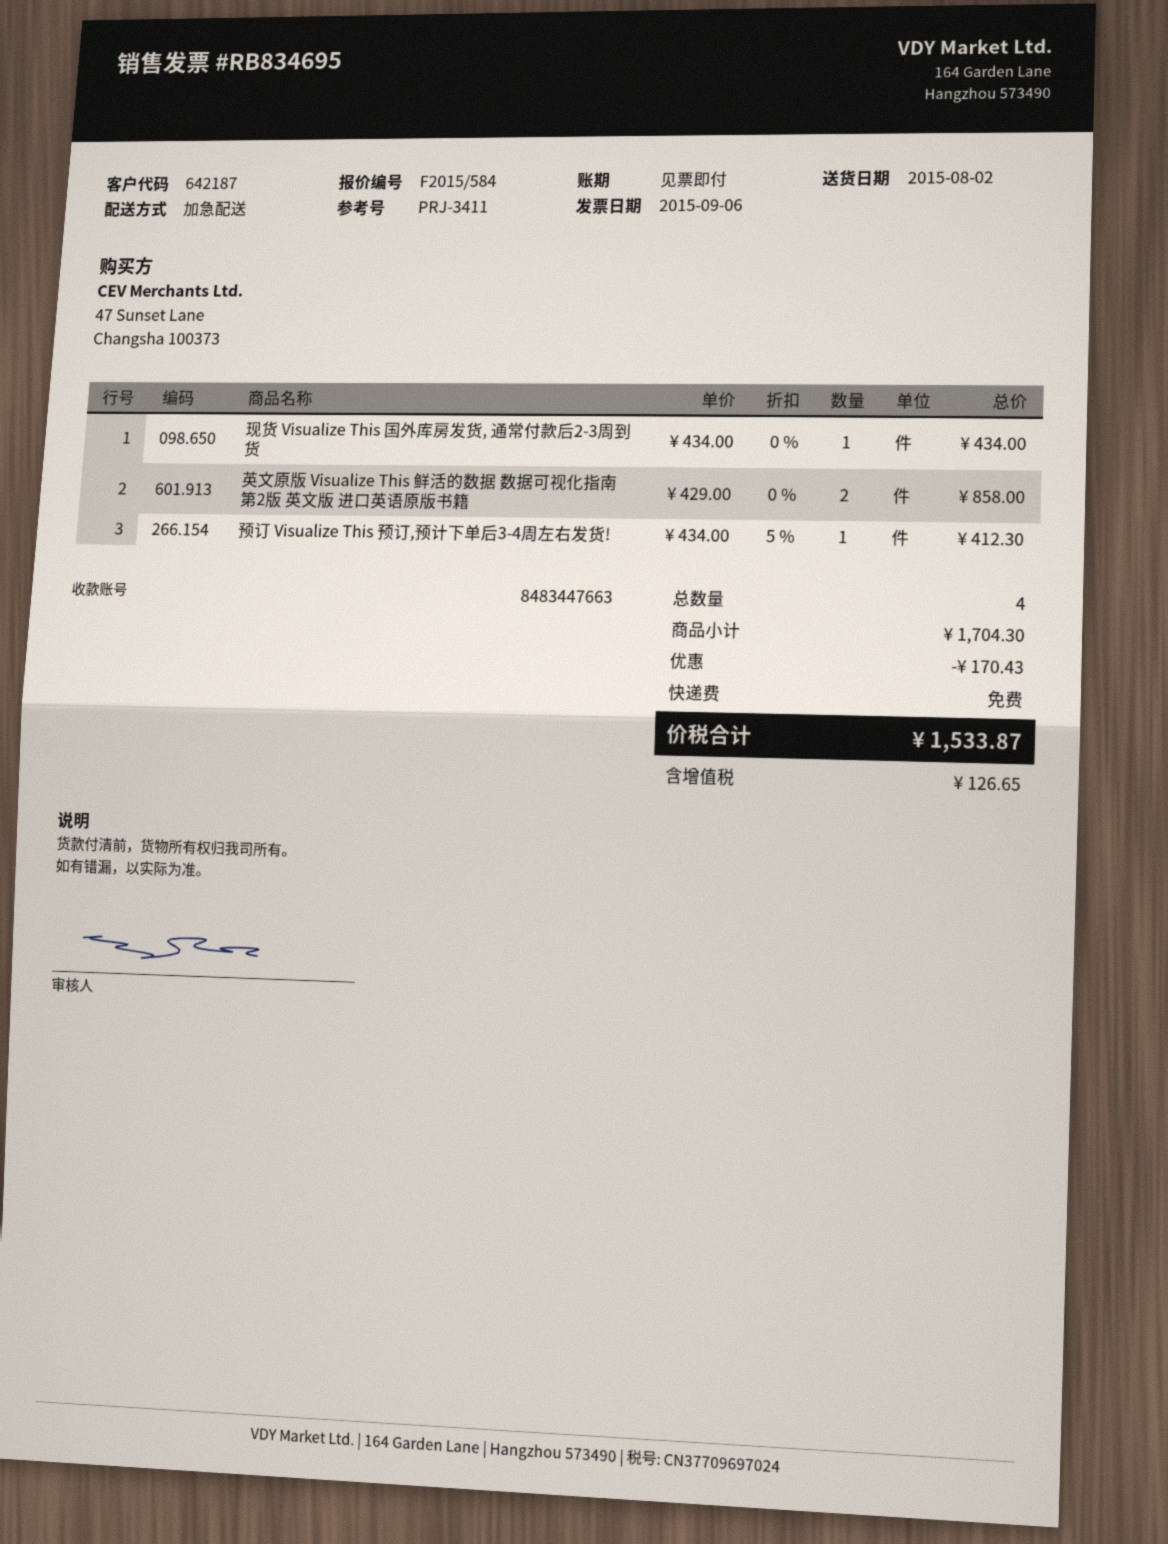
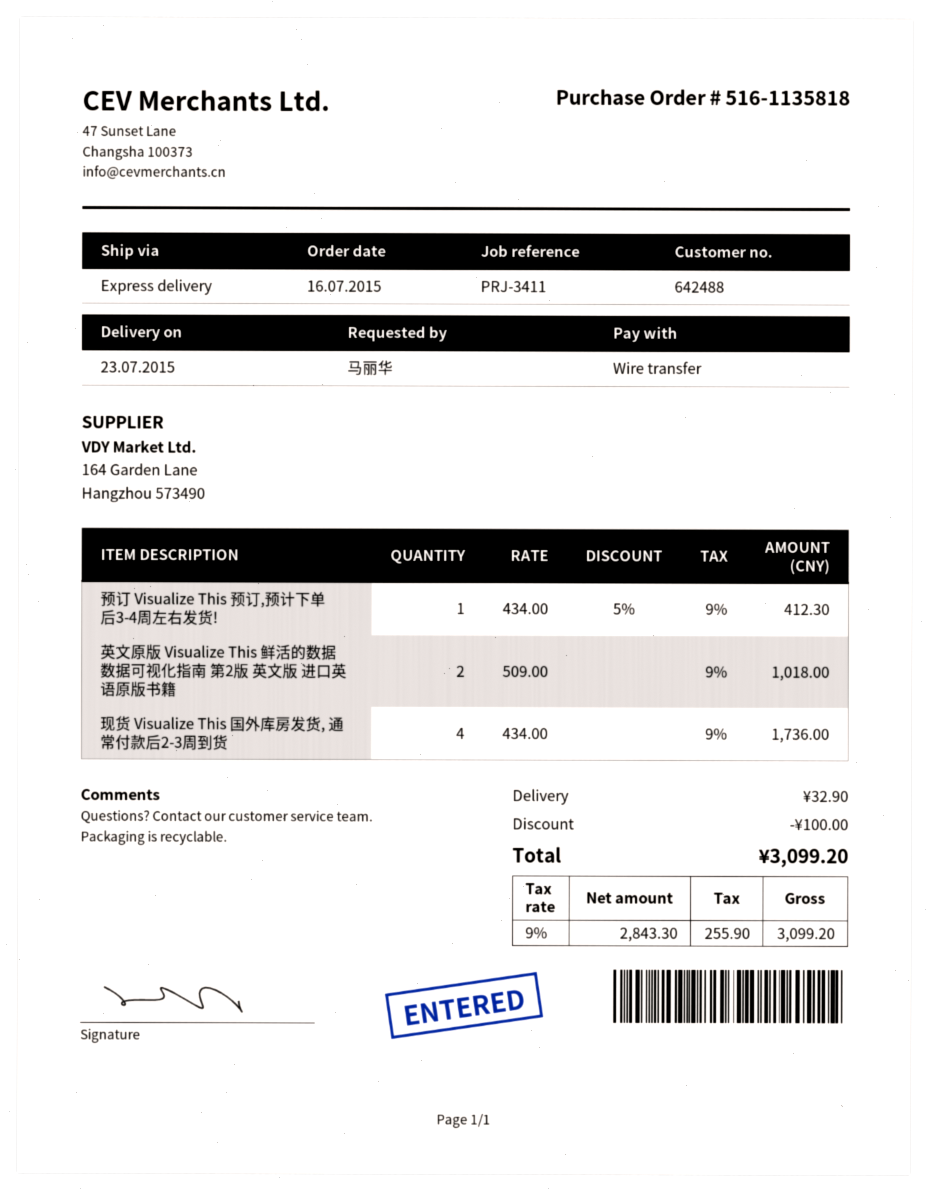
delivery date: 2015-08-02 -> 2015-07-23
customer number: 642187 -> 642488
现货 Visualize This 国外库房发货, 通常付款后2-3周到货: 1 x 434.00 = 434.00 -> 4 x 434.00 = 1736.00
英文原版 Visualize This 鲜活的数据 数据可视化指南 第2版 英文版 进口英语原版书籍: 2 x 429.00 = 858.00 -> 2 x 509.00 = 1018.00
discount: 170.43 -> 100.00
shipping: 0.00 -> 32.90
tax: 126.65 -> 255.90
total: 1533.87 -> 3099.20

